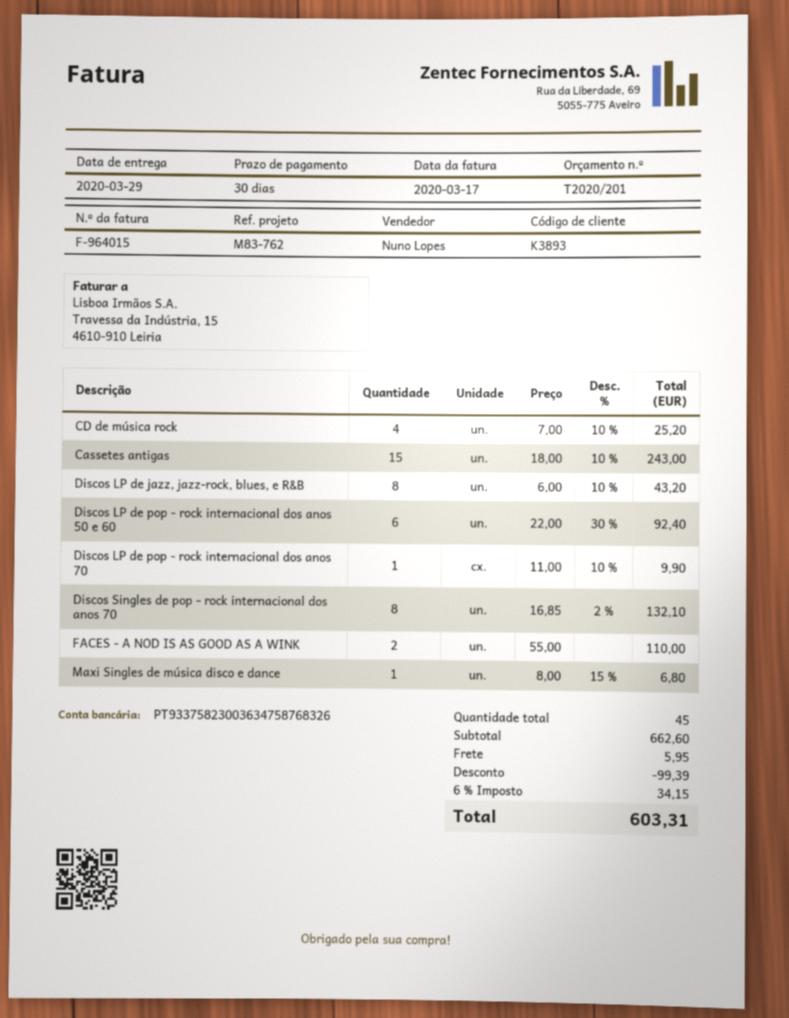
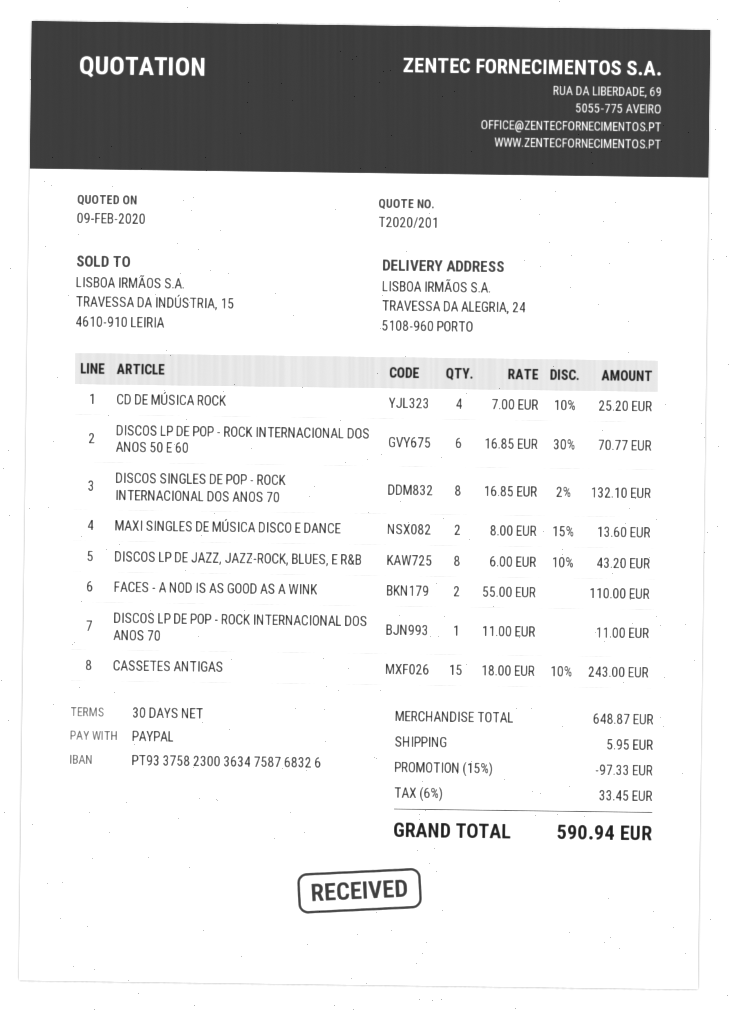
Discos LP de pop - rock internacional dos anos 50 e 60: 6 x 22.00 - 30% = 92.40 -> 6 x 16.85 - 30% = 70.77
Discos LP de pop - rock internacional dos anos 70: 1 x 11.00 - 10% = 9.90 -> 1 x 11.00 = 11.00
Maxi Singles de música disco e dance: 1 x 8.00 - 15% = 6.80 -> 2 x 8.00 - 15% = 13.60
subtotal: 662.60 -> 648.87
discount: 99.39 -> 97.33
tax: 6% = 34.15 -> 6% = 33.45
total: 603.31 -> 590.94

